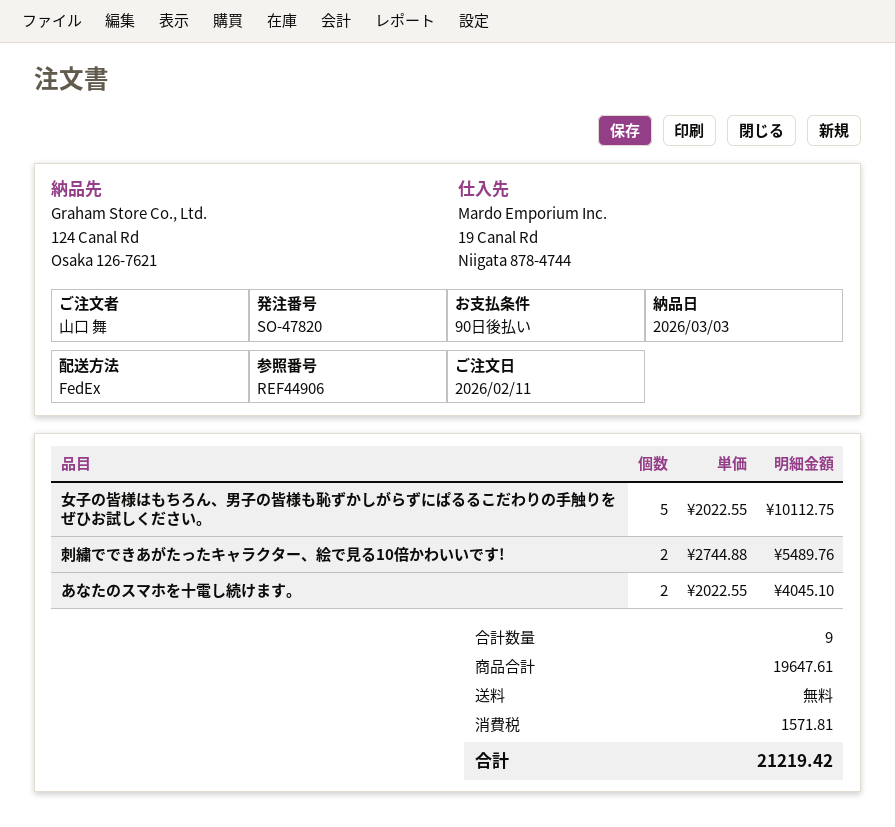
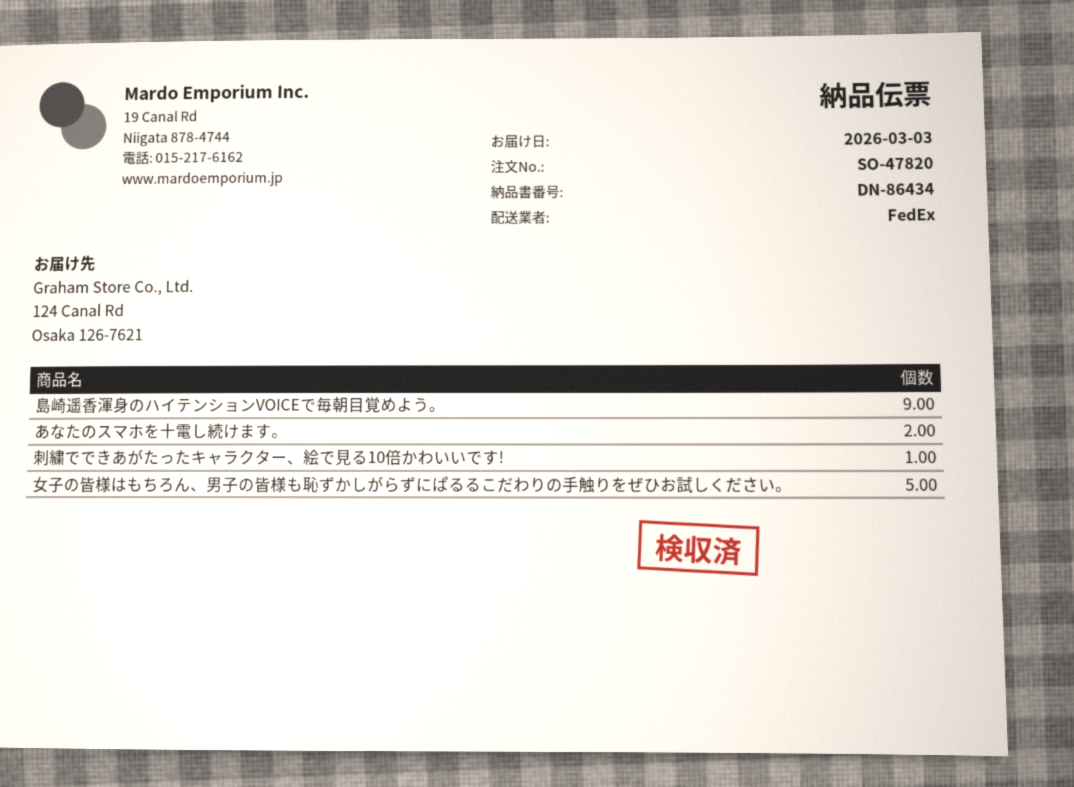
刺繍でできあがたったキャラクター、絵で見る10倍かわいいです!: 2 -> 1
島崎遥香渾身のハイテンションVOICEで毎朝目覚めよう。: none -> 9

